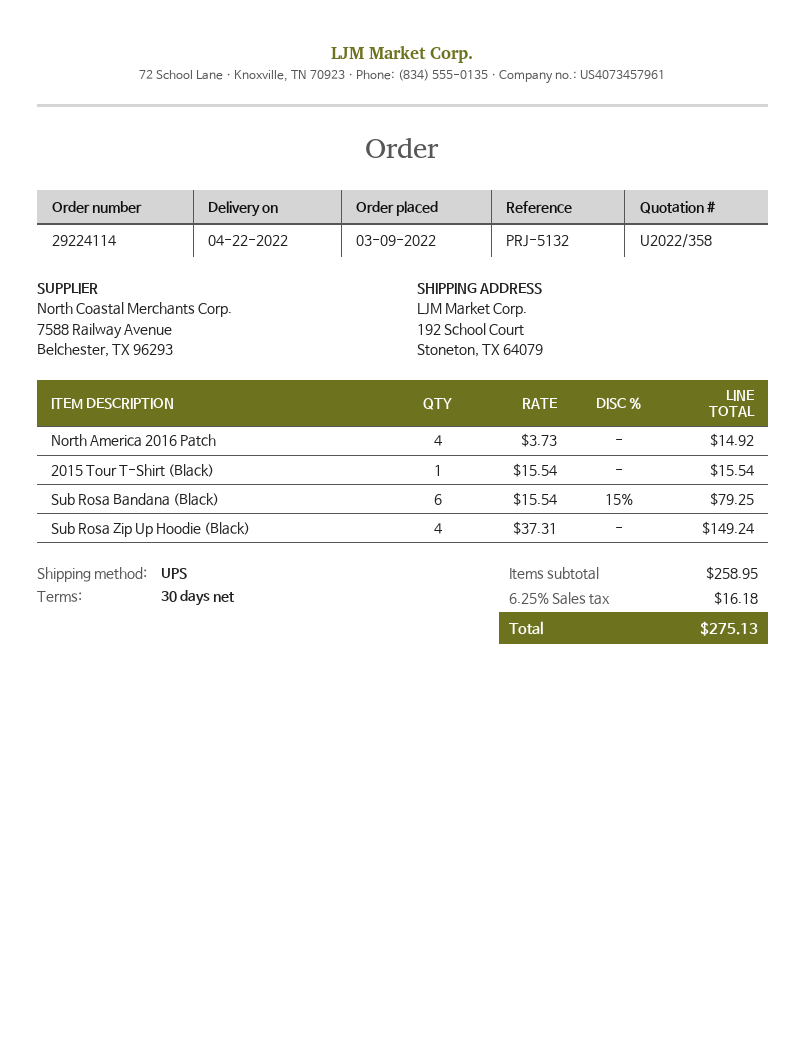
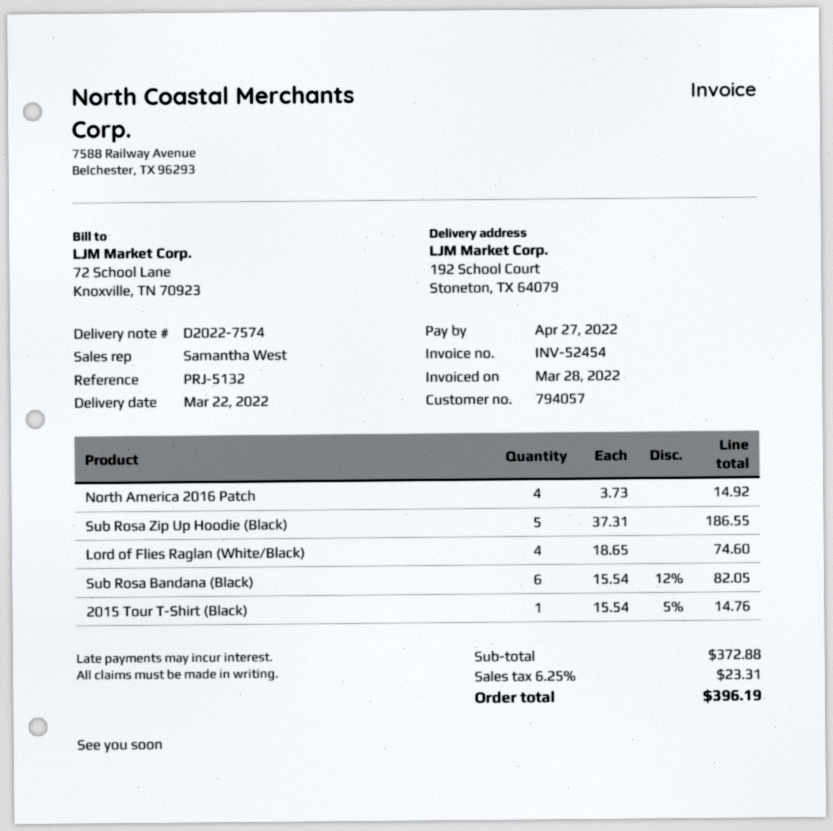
delivery date: 2022-04-22 -> 2022-03-22
2015 Tour T-Shirt (Black): 1 x 15.54 = 15.54 -> 1 x 15.54 - 5% = 14.76
Sub Rosa Bandana (Black): 6 x 15.54 - 15% = 79.25 -> 6 x 15.54 - 12% = 82.05
Sub Rosa Zip Up Hoodie (Black): 4 x 37.31 = 149.24 -> 5 x 37.31 = 186.55
Lord of Flies Raglan (White/Black): none -> 4 x 18.65 = 74.60
subtotal: 258.95 -> 372.88
tax: 6.25% = 16.18 -> 6.25% = 23.31
total: 275.13 -> 396.19

